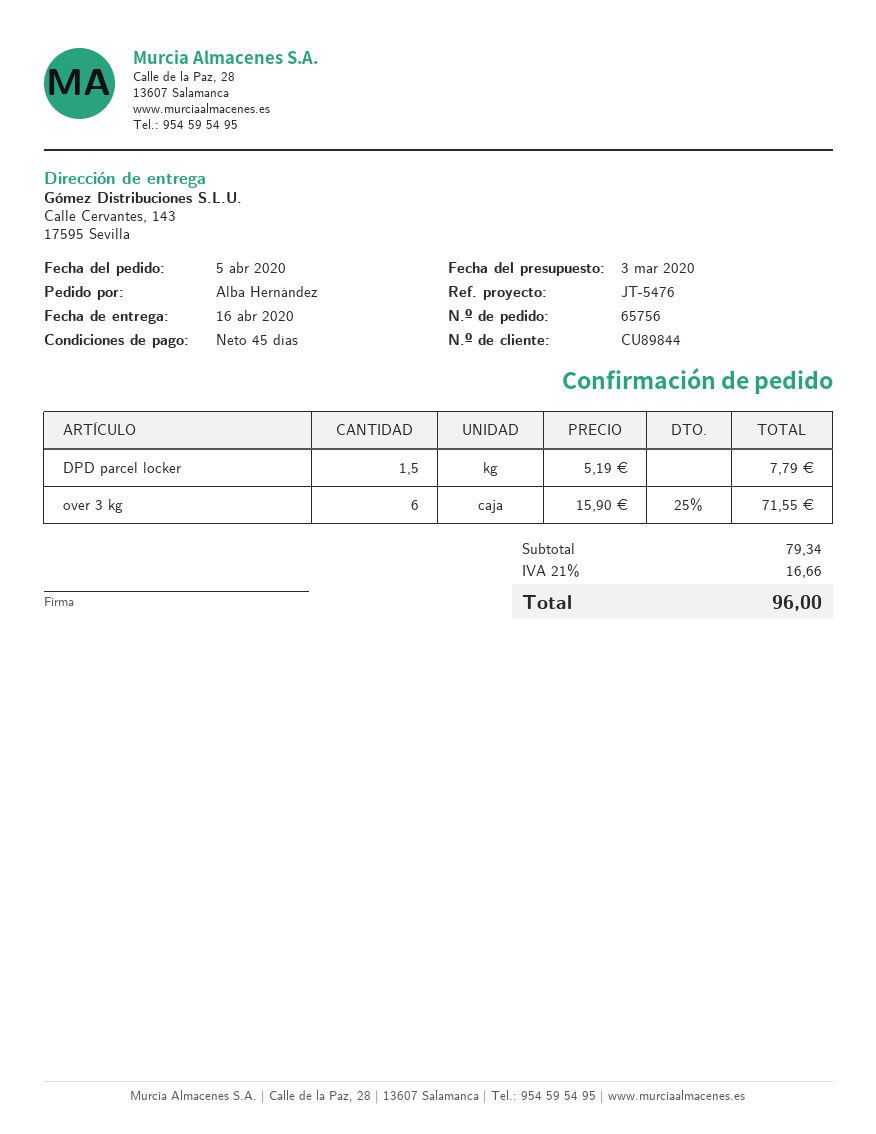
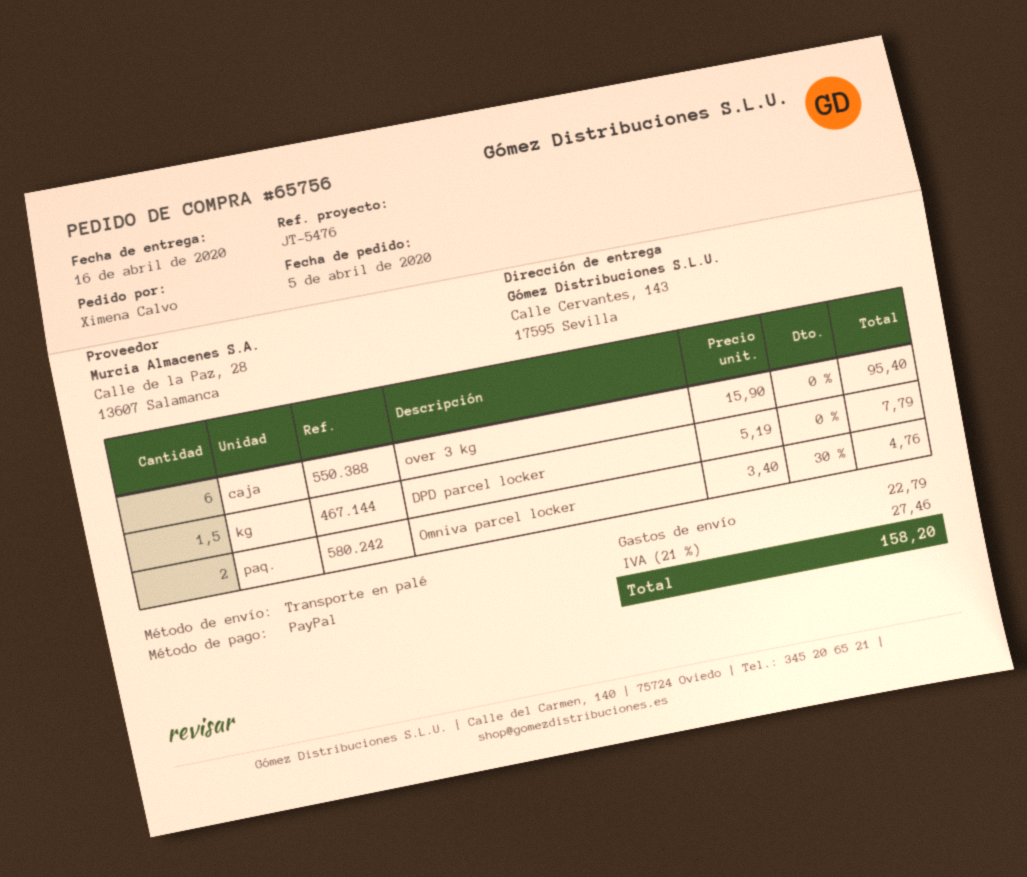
ordered by: Alba Hernández -> Ximena Calvo
over 3 kg: 6 x 15.90 - 25% = 71.55 -> 6 x 15.90 = 95.40
Omniva parcel locker: none -> 2 x 3.40 - 30% = 4.76
shipping: none -> 22.79
tax: 21% = 16.66 -> 21% = 27.46
total: 96.00 -> 158.20

